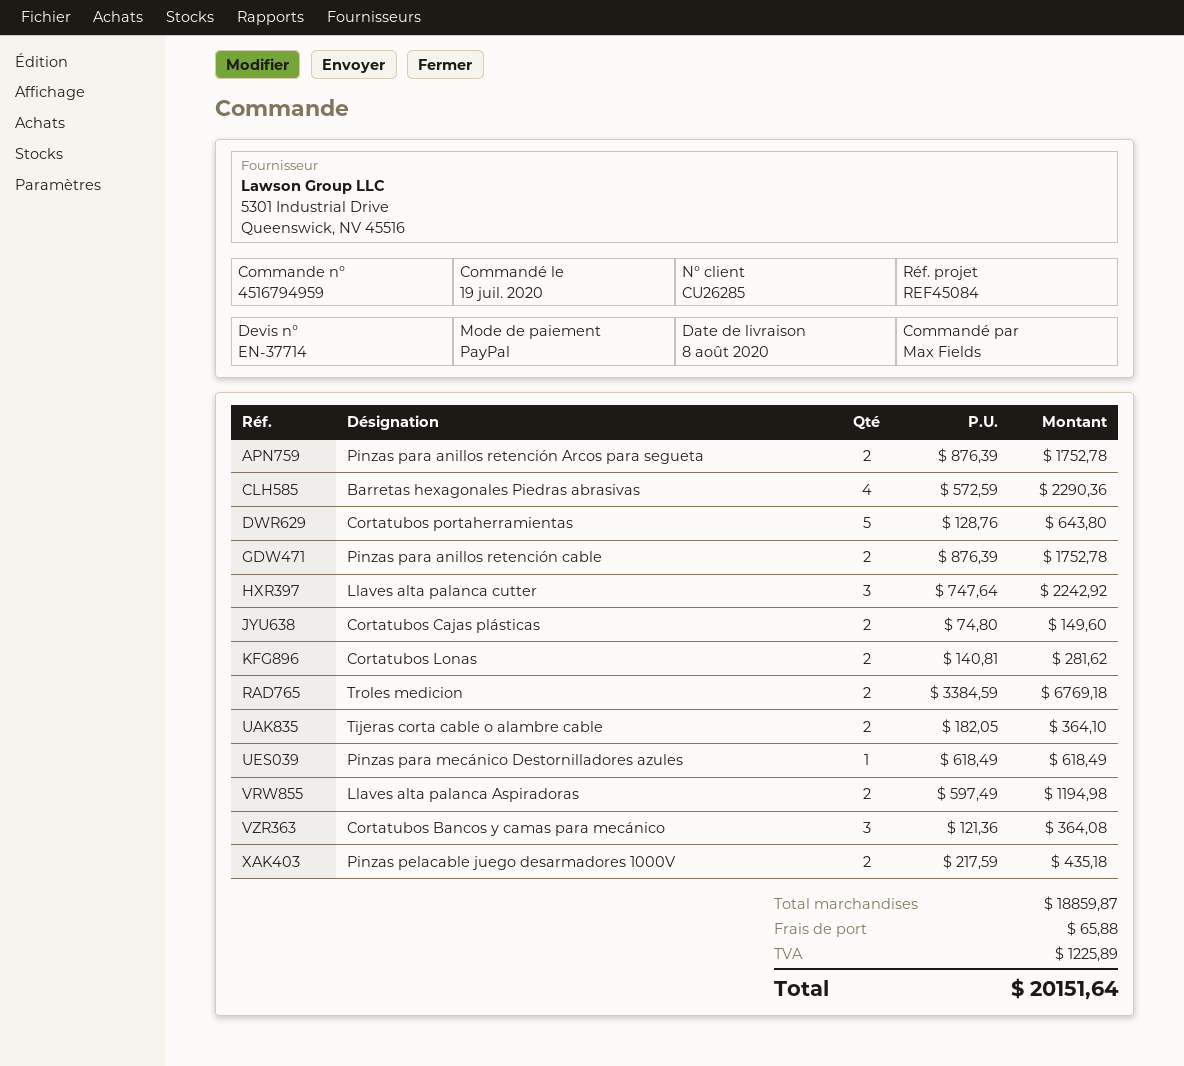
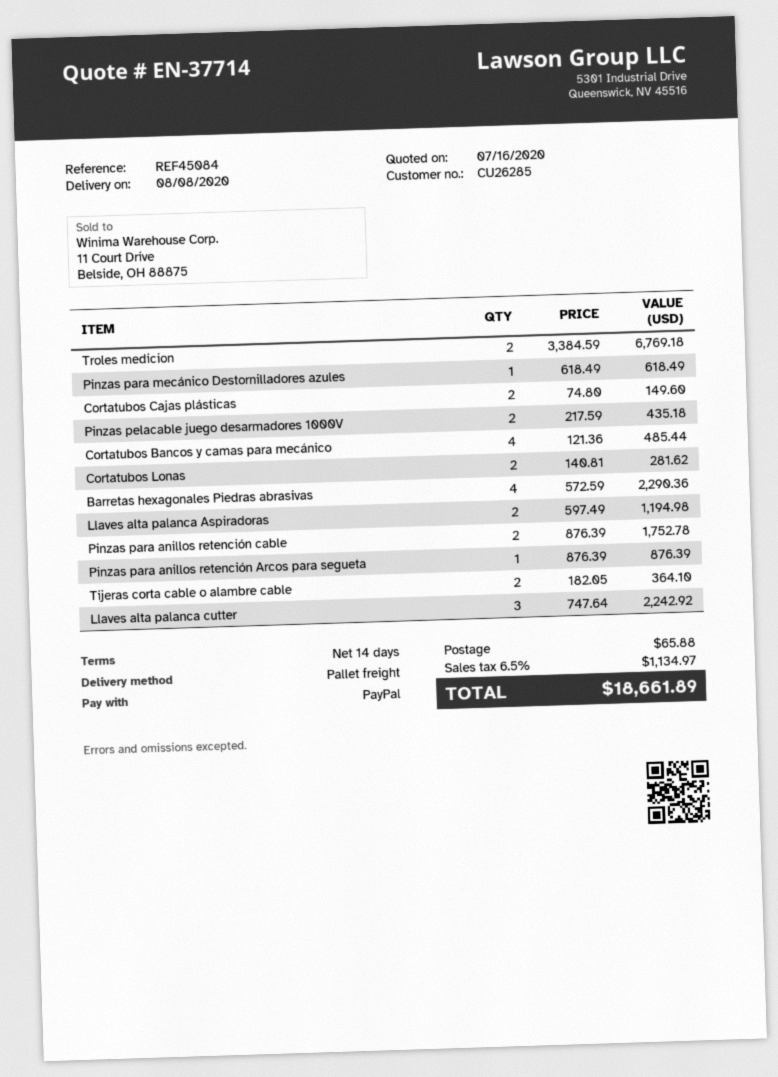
Pinzas para anillos retención Arcos para segueta: 2 x 876.39 = 1752.78 -> 1 x 876.39 = 876.39
Cortatubos portaherramientas: 5 x 128.76 = 643.80 -> none
Cortatubos Bancos y camas para mecánico: 3 x 121.36 = 364.08 -> 4 x 121.36 = 485.44
tax: 1225.89 -> 1134.97
total: 20151.64 -> 18661.89

